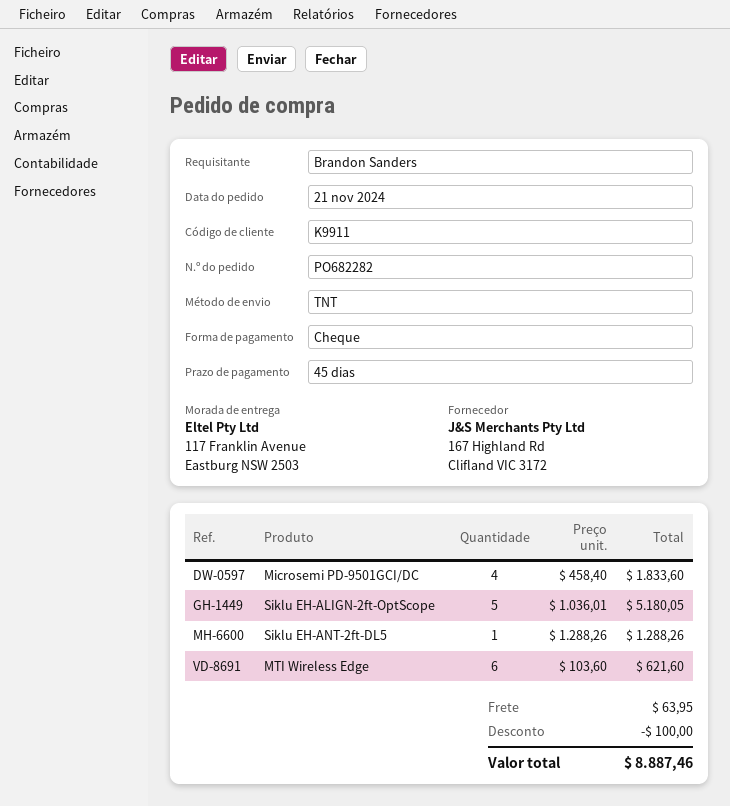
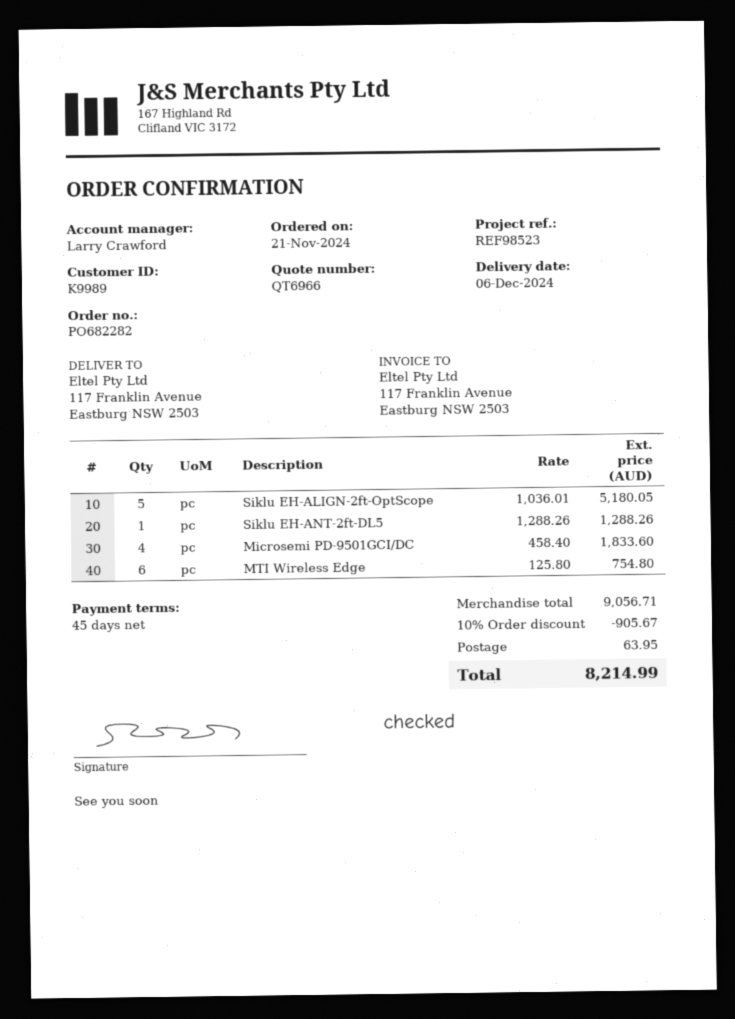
customer number: K9911 -> K9989
MTI Wireless Edge: 6 x 103.60 = 621.60 -> 6 x 125.80 = 754.80
discount: 100.00 -> 905.67
total: 8887.46 -> 8214.99

